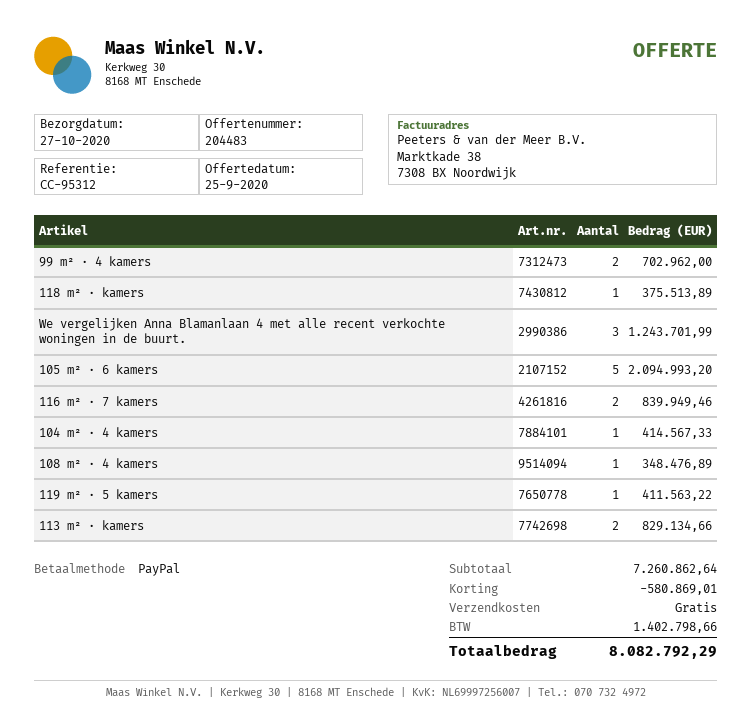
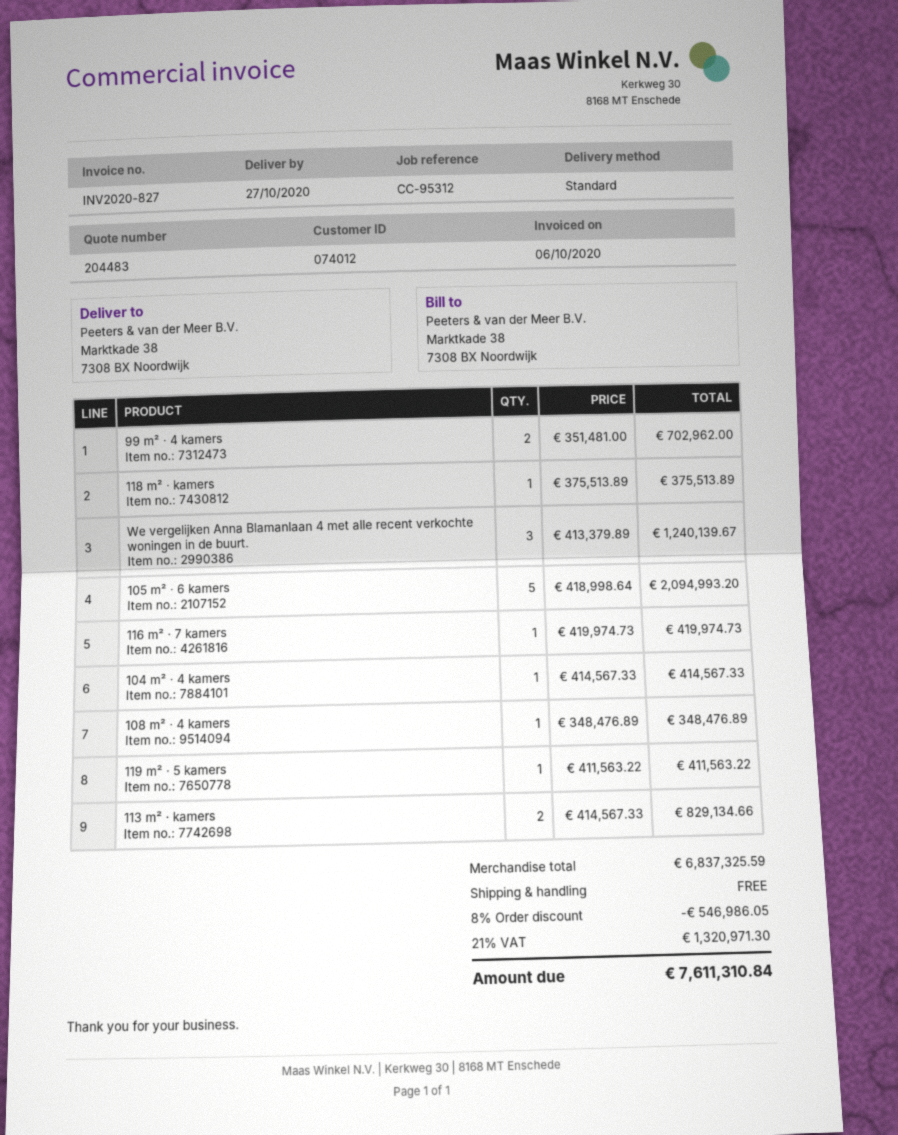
We vergelijken Anna Blamanlaan 4 met alle recent verkochte woningen in de buurt.: 3 for 1243701.99 -> 3 for 1240139.67
116 m² · 7 kamers: 2 for 839949.46 -> 1 for 419974.73
subtotal: 7260862.64 -> 6837325.59
discount: 580869.01 -> 546986.05
tax: 1402798.66 -> 1320971.30
total: 8082792.29 -> 7611310.84

